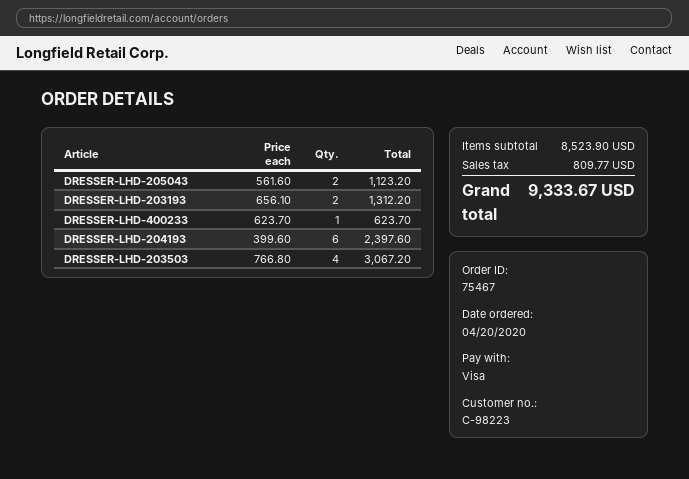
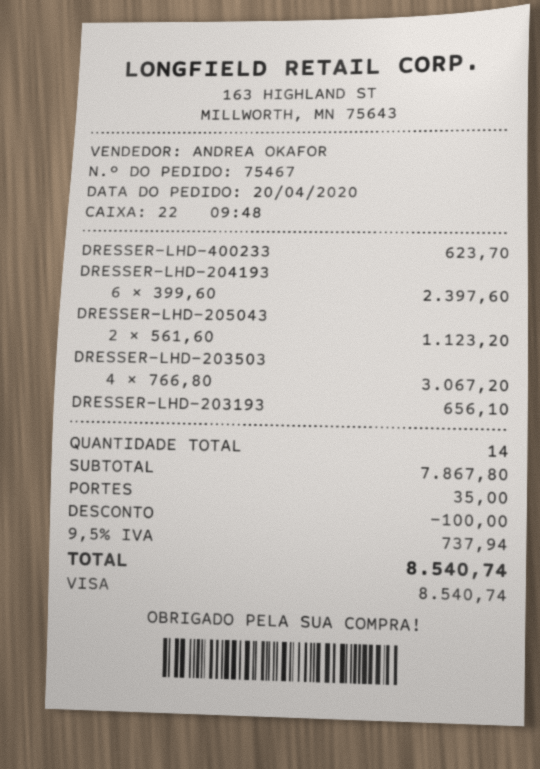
DRESSER-LHD-203193: 2 x 656.10 = 1312.20 -> 1 x 656.10 = 656.10
subtotal: 8523.90 -> 7867.80
discount: none -> 100.00
shipping: none -> 35.00
tax: 809.77 -> 737.94
total: 9333.67 -> 8540.74

